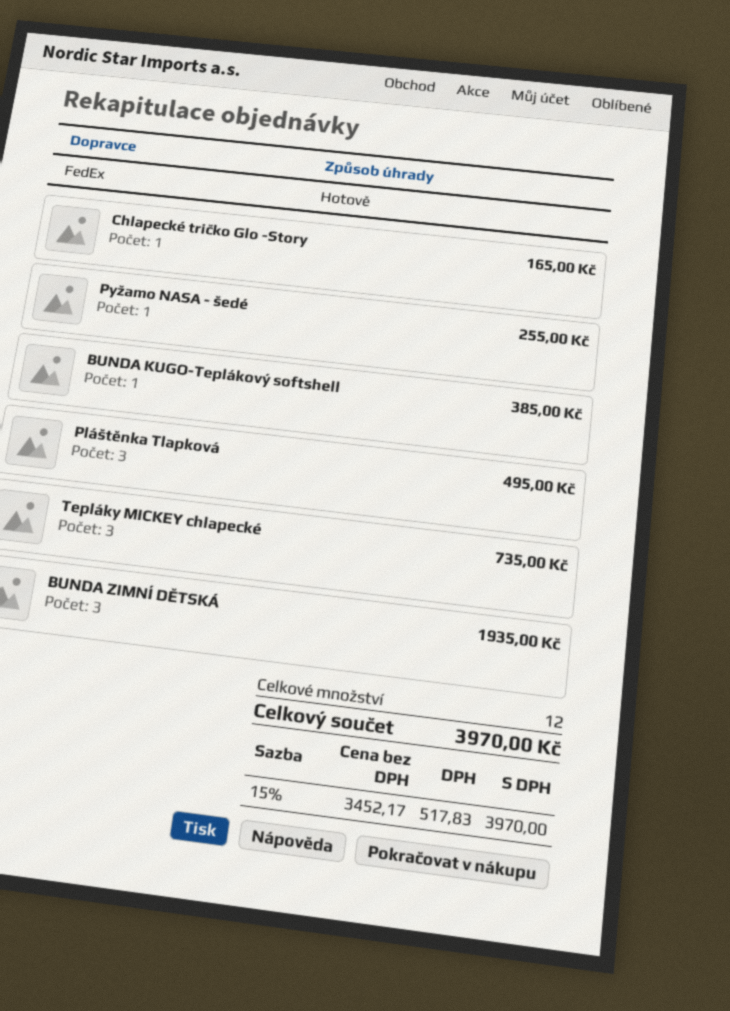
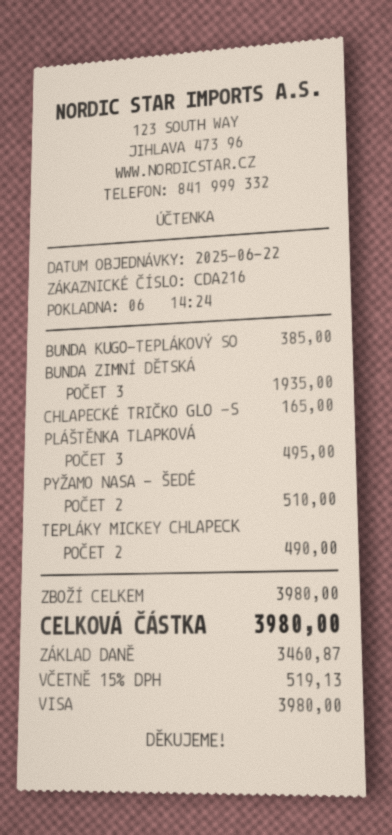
payment method: cash -> Visa
Pyžamo NASA - šedé: 1 for 255.00 -> 2 for 510.00
Tepláky MICKEY chlapecké: 3 for 735.00 -> 2 for 490.00
net: 3452.17 -> 3460.87
tax: 15% = 517.83 -> 15% = 519.13
total: 3970.00 -> 3980.00

